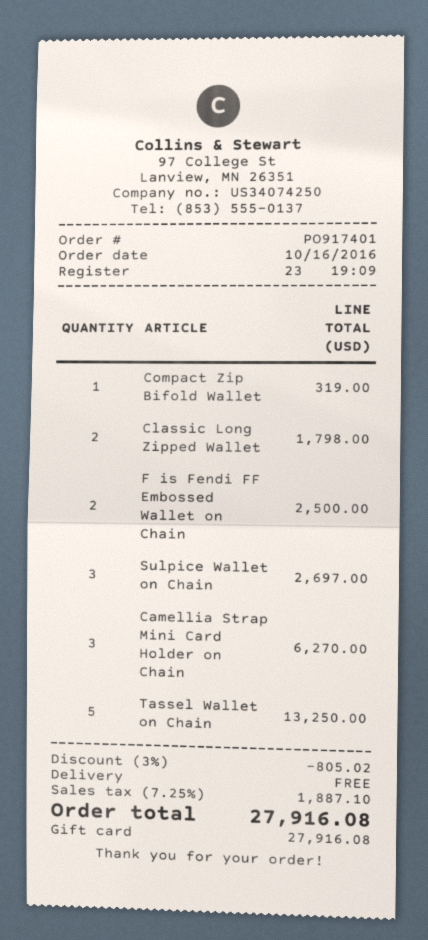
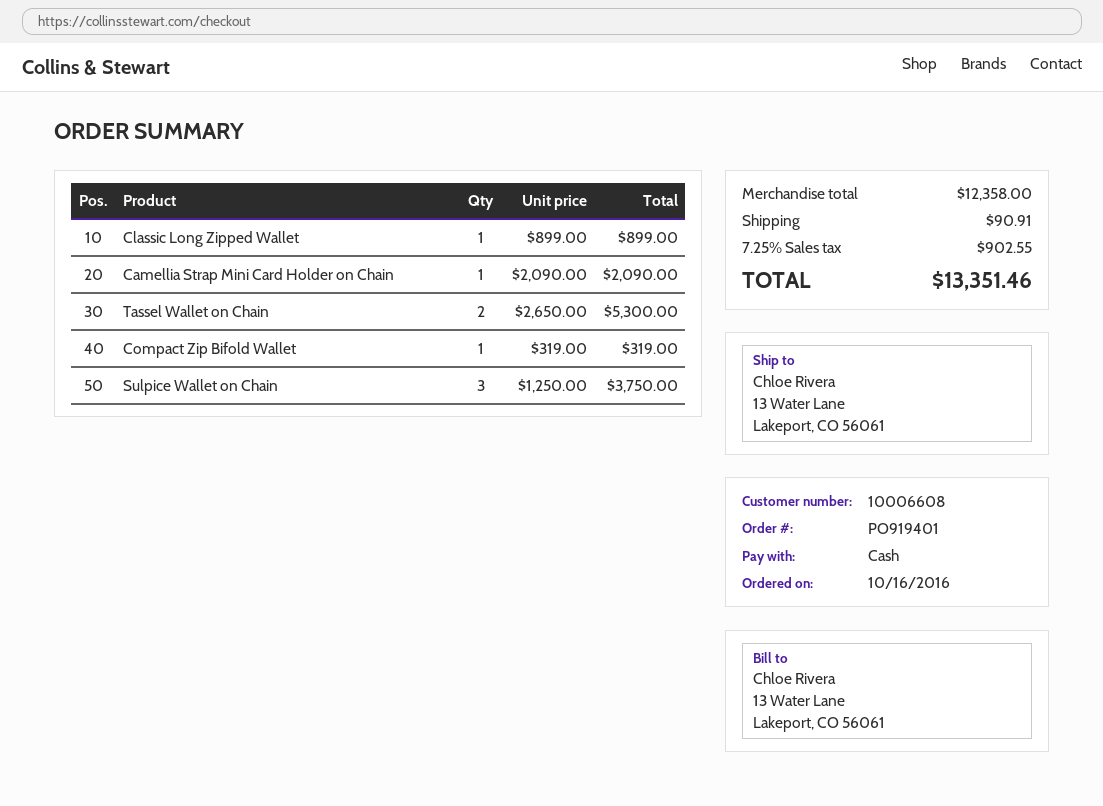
order number: PO917401 -> PO919401
payment method: gift card -> cash
Classic Long Zipped Wallet: 2 for 1798.00 -> 1 for 899.00
F is Fendi FF Embossed Wallet on Chain: 2 for 2500.00 -> none
Sulpice Wallet on Chain: 3 for 2697.00 -> 3 for 3750.00
Camellia Strap Mini Card Holder on Chain: 3 for 6270.00 -> 1 for 2090.00
Tassel Wallet on Chain: 5 for 13250.00 -> 2 for 5300.00
discount: 3% = 805.02 -> none
shipping: 0.00 -> 90.91
tax: 7.25% = 1887.10 -> 7.25% = 902.55
total: 27916.08 -> 13351.46

